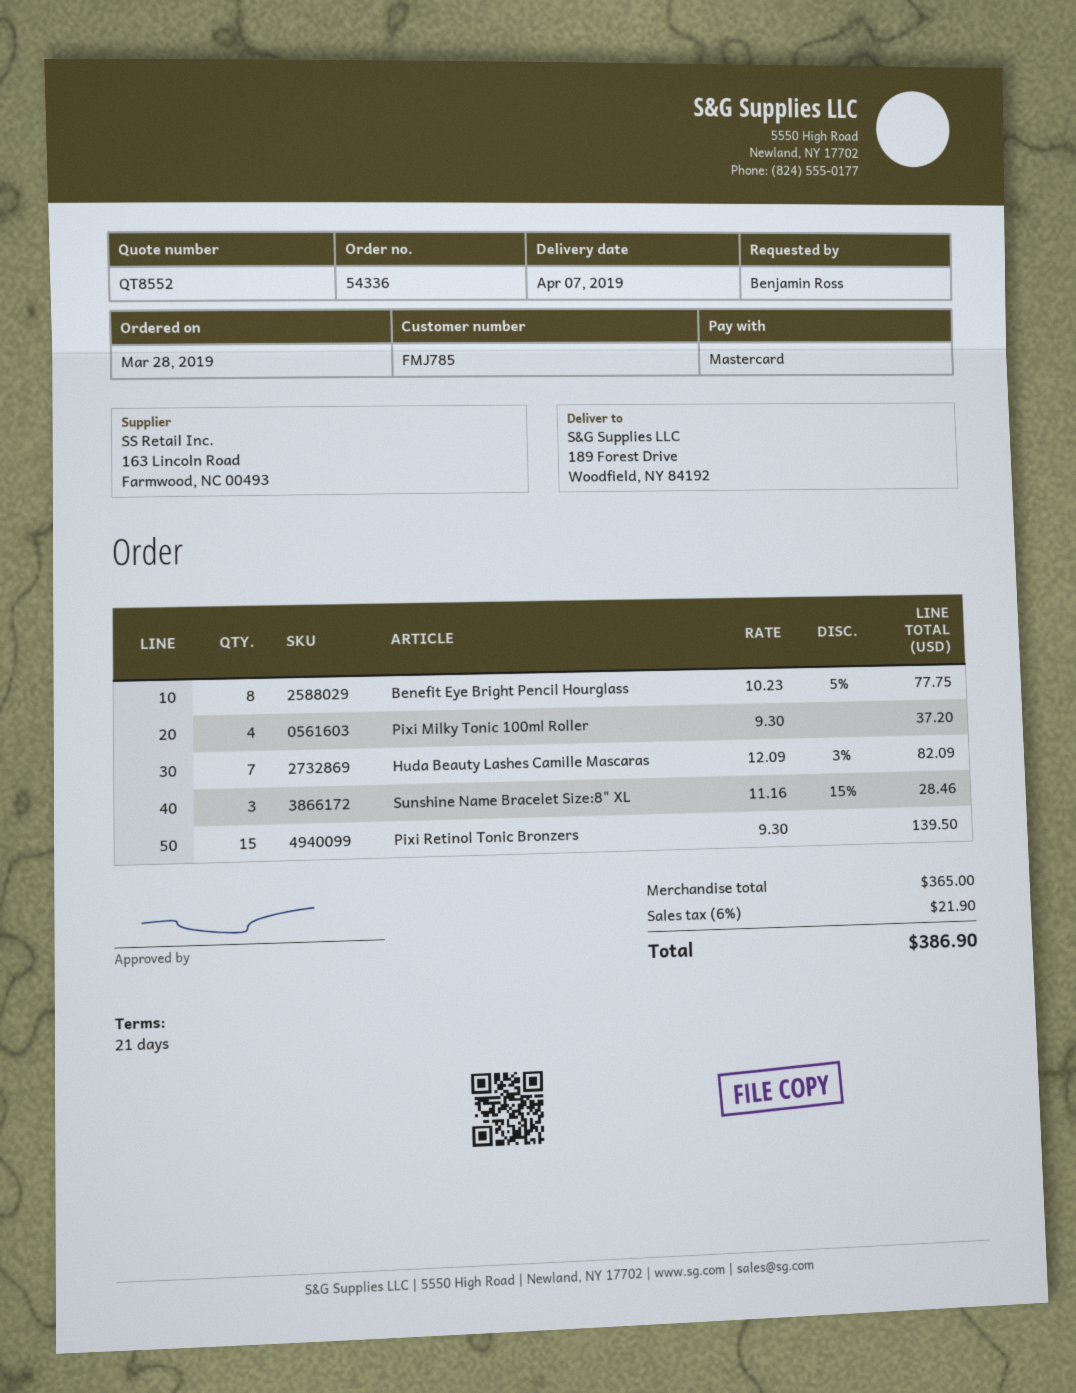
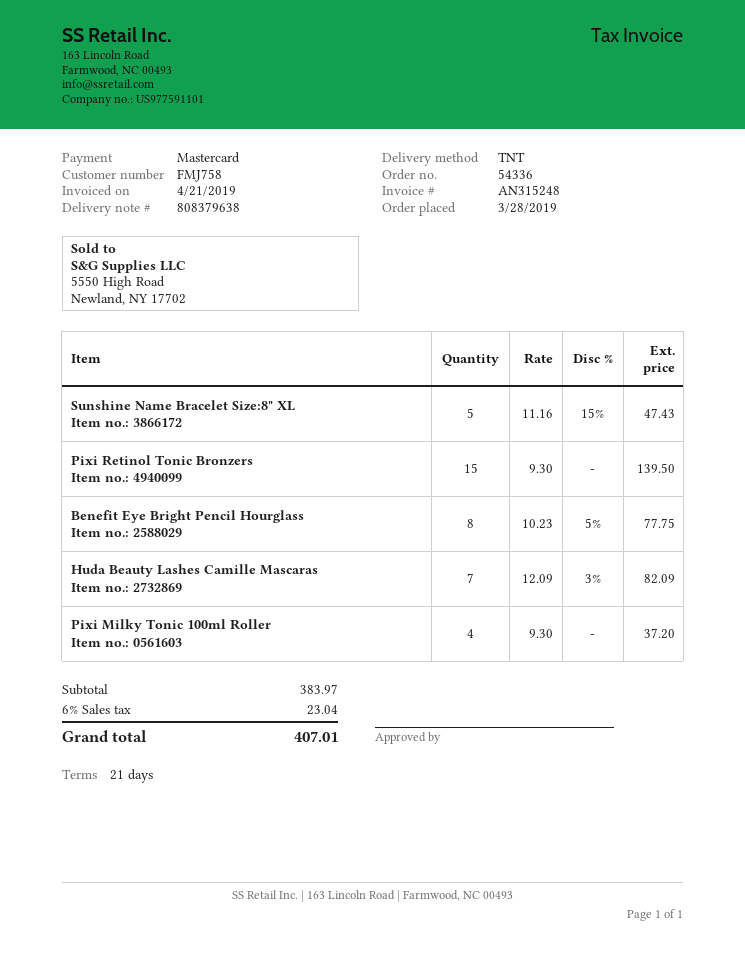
customer number: FMJ785 -> FMJ758
Sunshine Name Bracelet Size:8" XL: 3 x 11.16 - 15% = 28.46 -> 5 x 11.16 - 15% = 47.43
subtotal: 365.00 -> 383.97
tax: 6% = 21.90 -> 6% = 23.04
total: 386.90 -> 407.01

